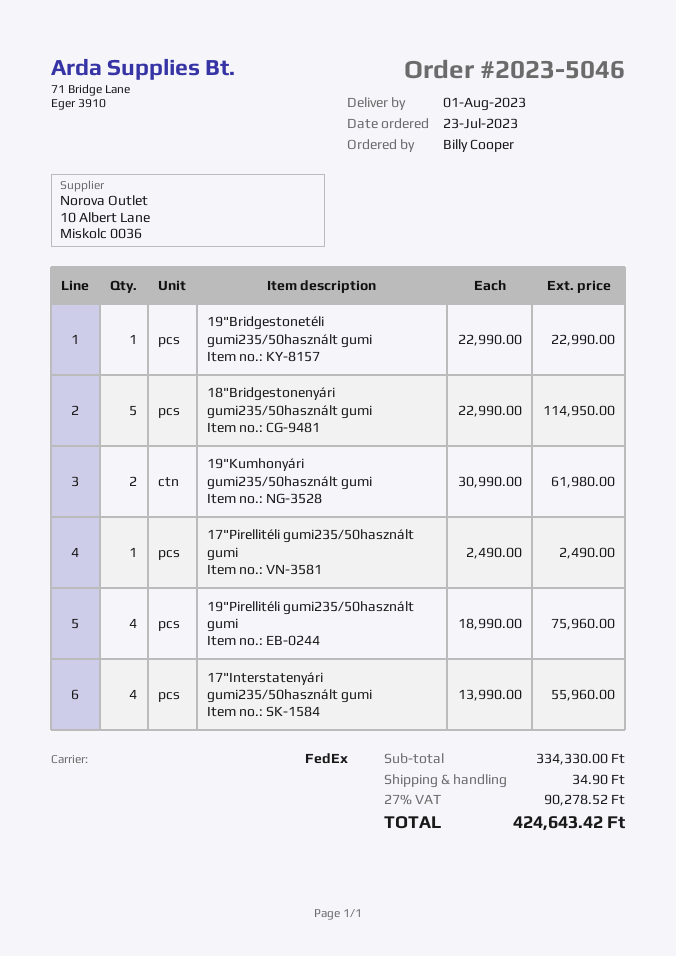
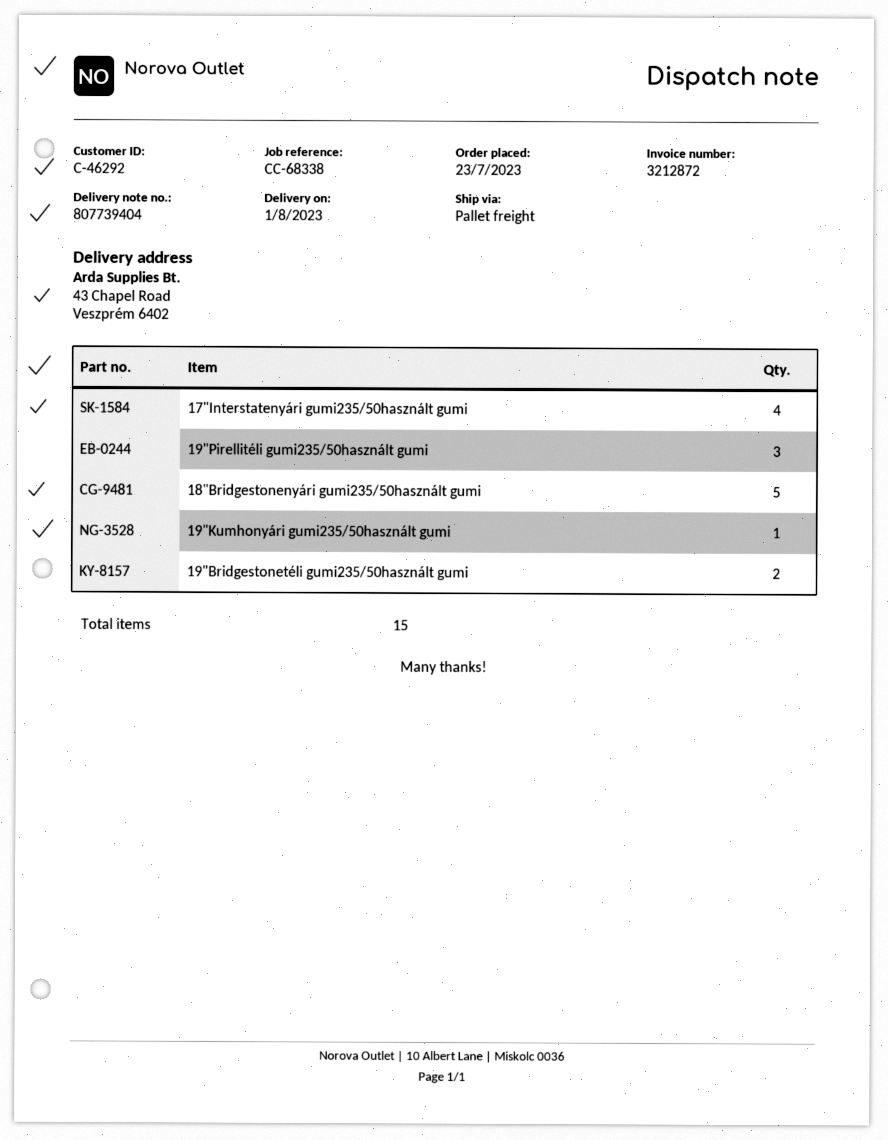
shipping method: FedEx -> pallet freight
19"Bridgestonetéli gumi235/50használt gumi: 1 -> 2
19"Kumhonyári gumi235/50használt gumi: 2 -> 1
17"Pirellitéli gumi235/50használt gumi: 1 -> none
19"Pirellitéli gumi235/50használt gumi: 4 -> 3

